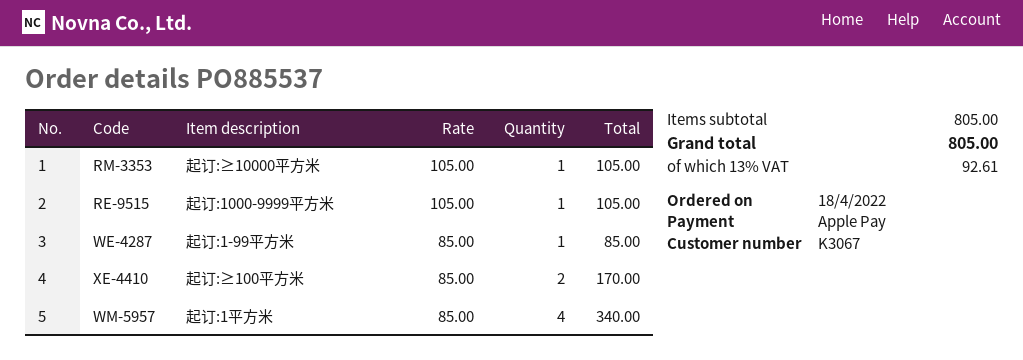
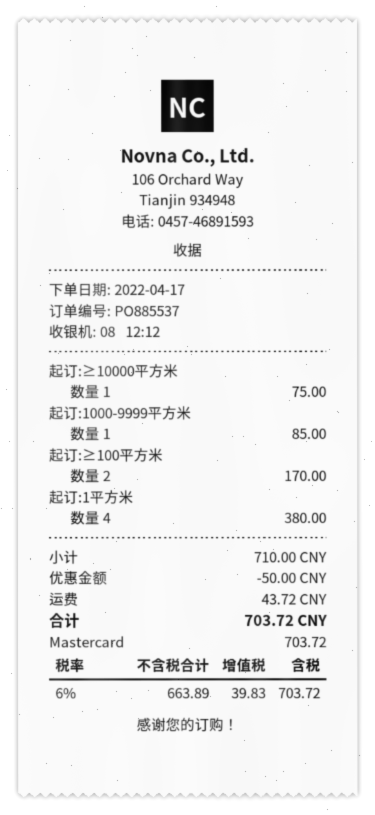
order date: 2022-04-18 -> 2022-04-17
payment method: Apple Pay -> Mastercard
起订:≥10000平方米: 1 for 105.00 -> 1 for 75.00
起订:1000-9999平方米: 1 for 105.00 -> 1 for 85.00
起订:1-99平方米: 1 for 85.00 -> none
起订:1平方米: 4 for 340.00 -> 4 for 380.00
subtotal: 805.00 -> 710.00
discount: none -> 50.00
shipping: none -> 43.72
tax: 13% = 92.61 -> 6% = 39.83
total: 805.00 -> 703.72

